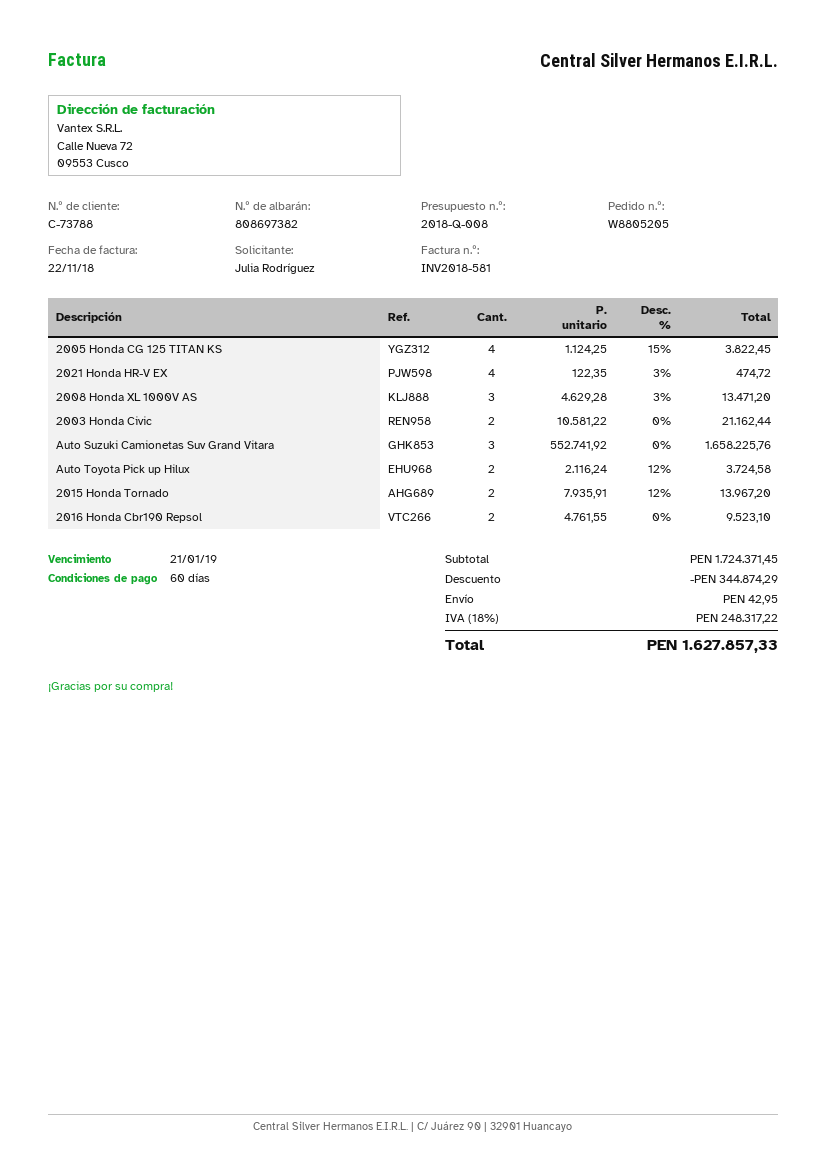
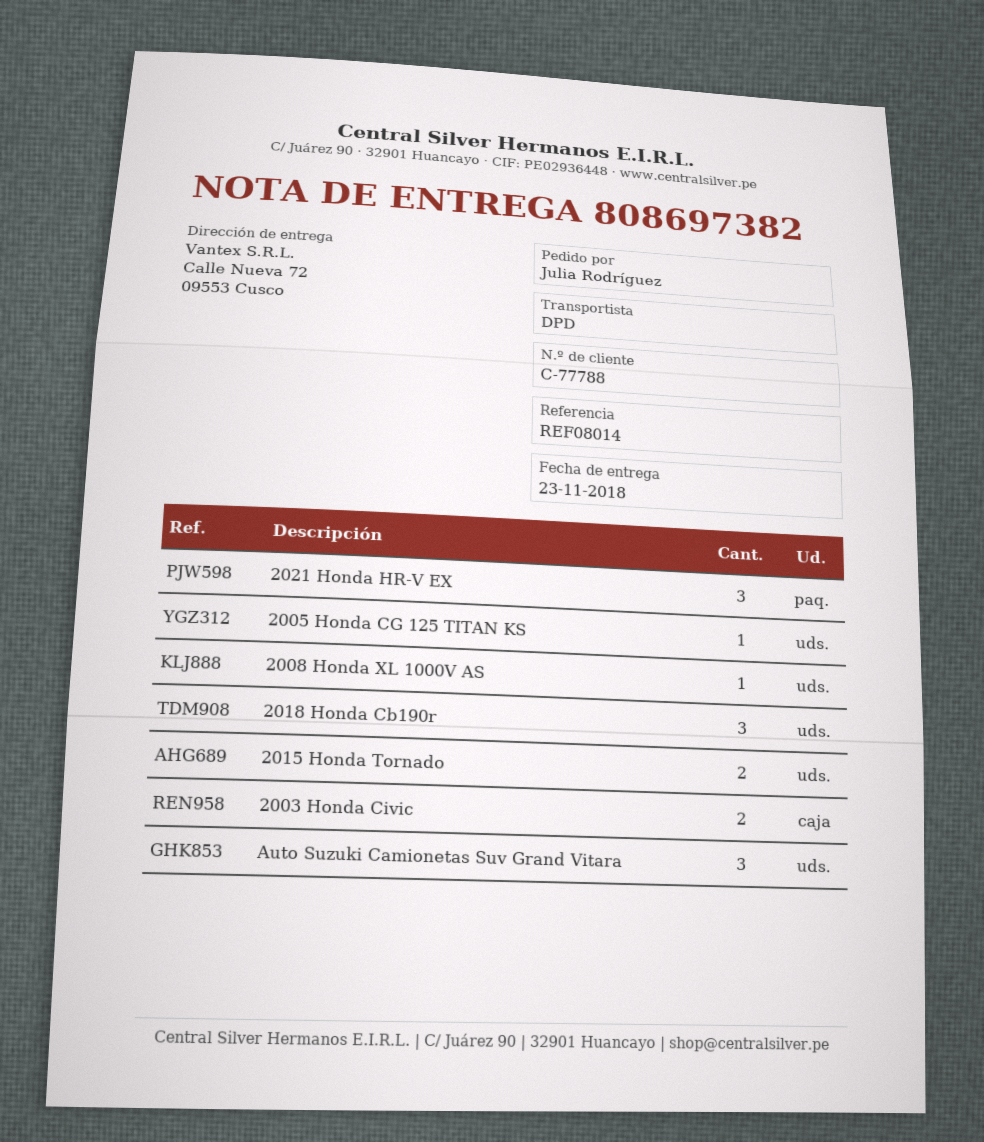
customer number: C-73788 -> C-77788
2005 Honda CG 125 TITAN KS: 4 -> 1
2021 Honda HR-V EX: 4 -> 3
2008 Honda XL 1000V AS: 3 -> 1
Auto Toyota Pick up Hilux: 2 -> none
2016 Honda Cbr190 Repsol: 2 -> none
2018 Honda Cb190r: none -> 3

